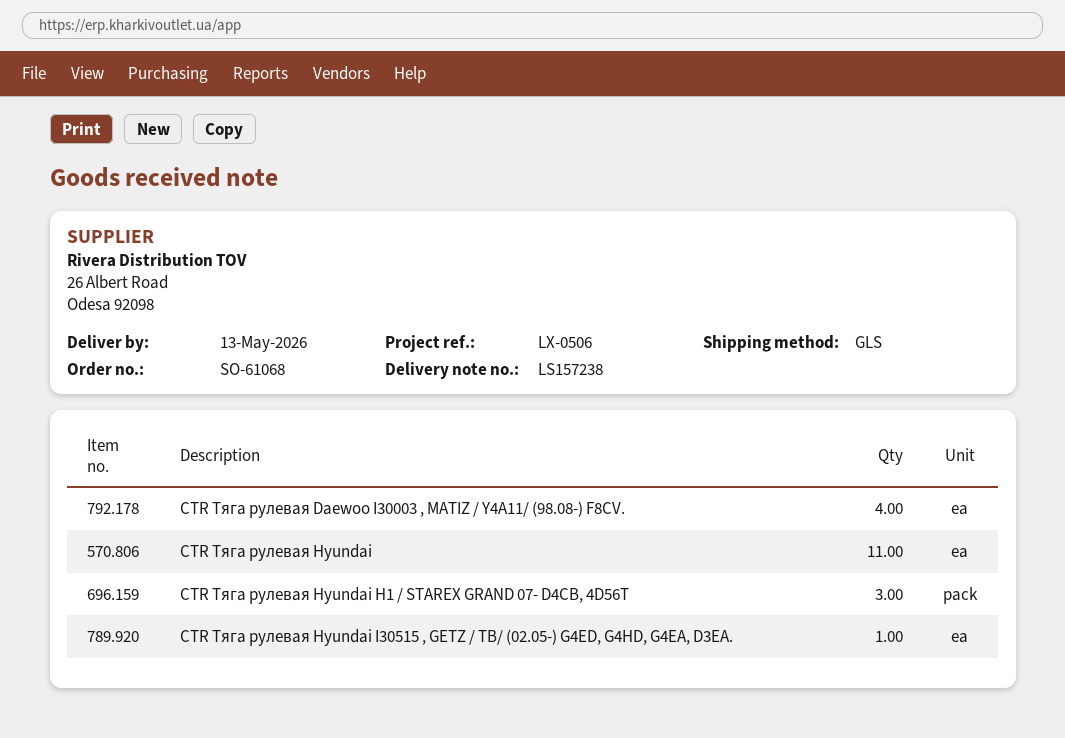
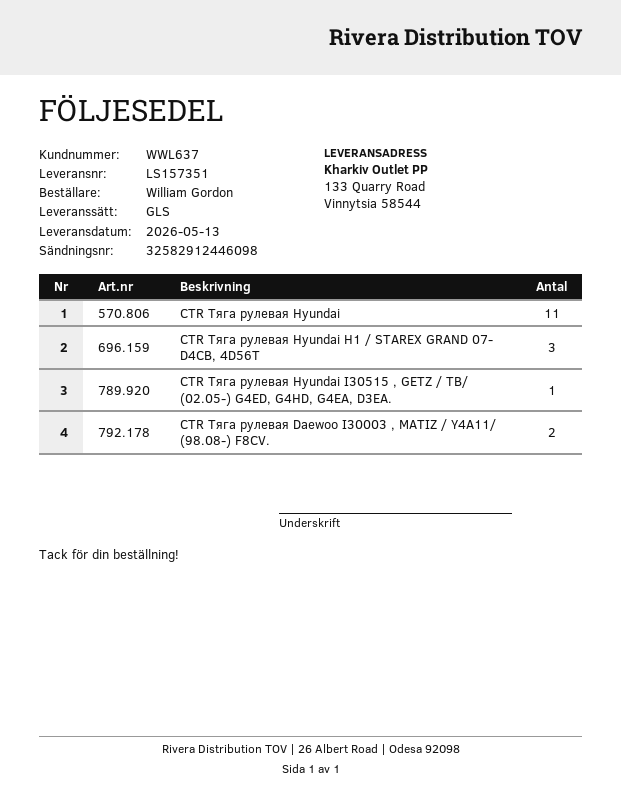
delivery note number: LS157238 -> LS157351
CTR Тяга рулевая Daewoo I30003 , MATIZ / Y4A11/ (98.08-) F8CV.: 4 -> 2

